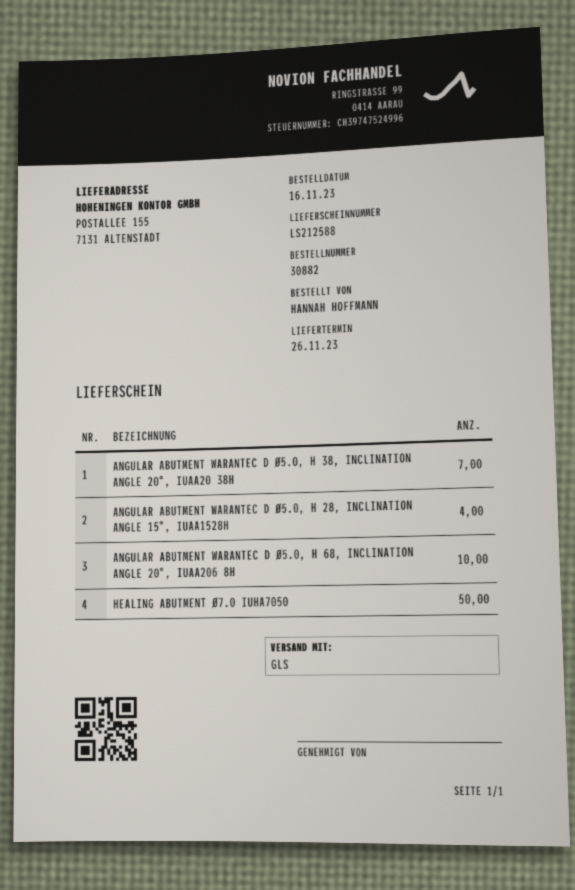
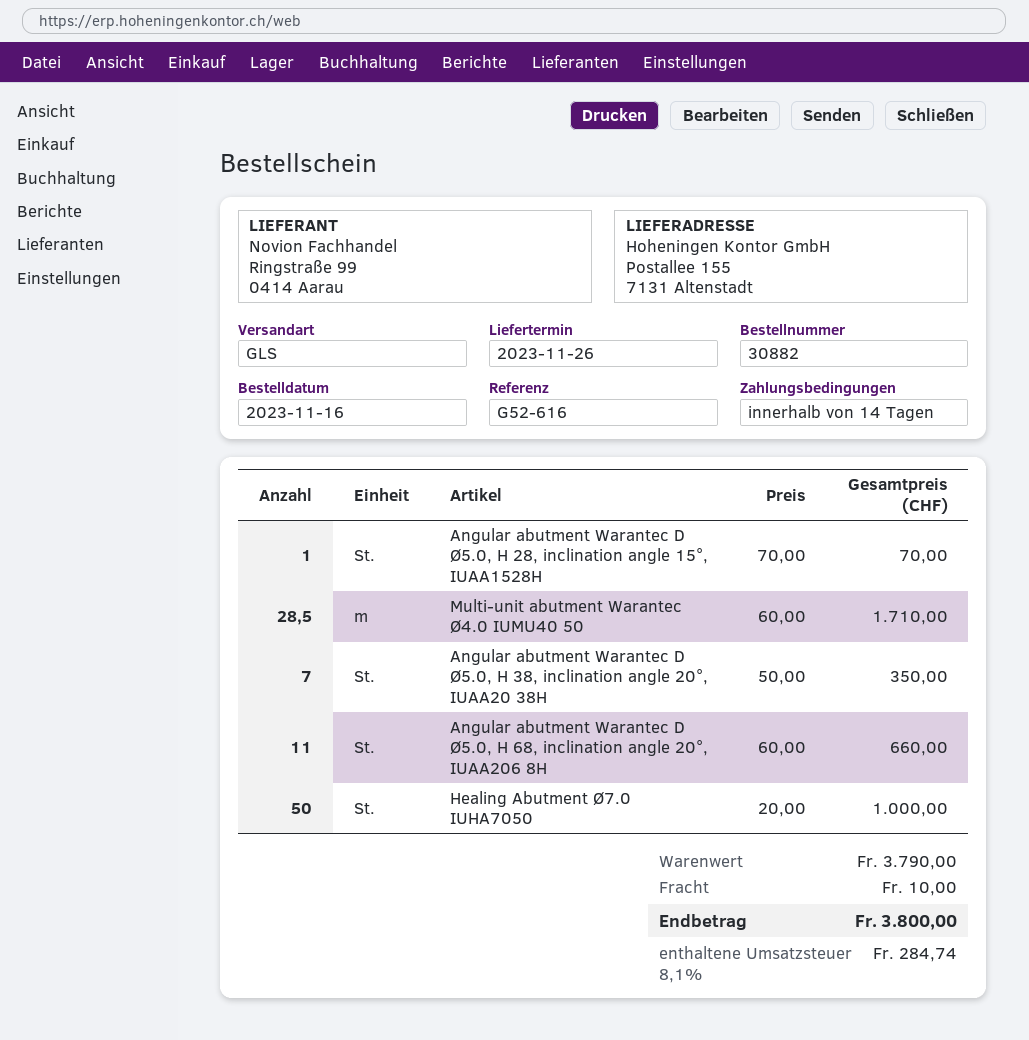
ANGULAR ABUTMENT WARANTEC D Ø5.0, H 28, INCLINATION ANGLE 15°, IUAA1528H: 4 -> 1
ANGULAR ABUTMENT WARANTEC D Ø5.0, H 68, INCLINATION ANGLE 20°, IUAA206 8H: 10 -> 11
Multi-unit abutment Warantec Ø4.0 IUMU40 50: none -> 28.5

